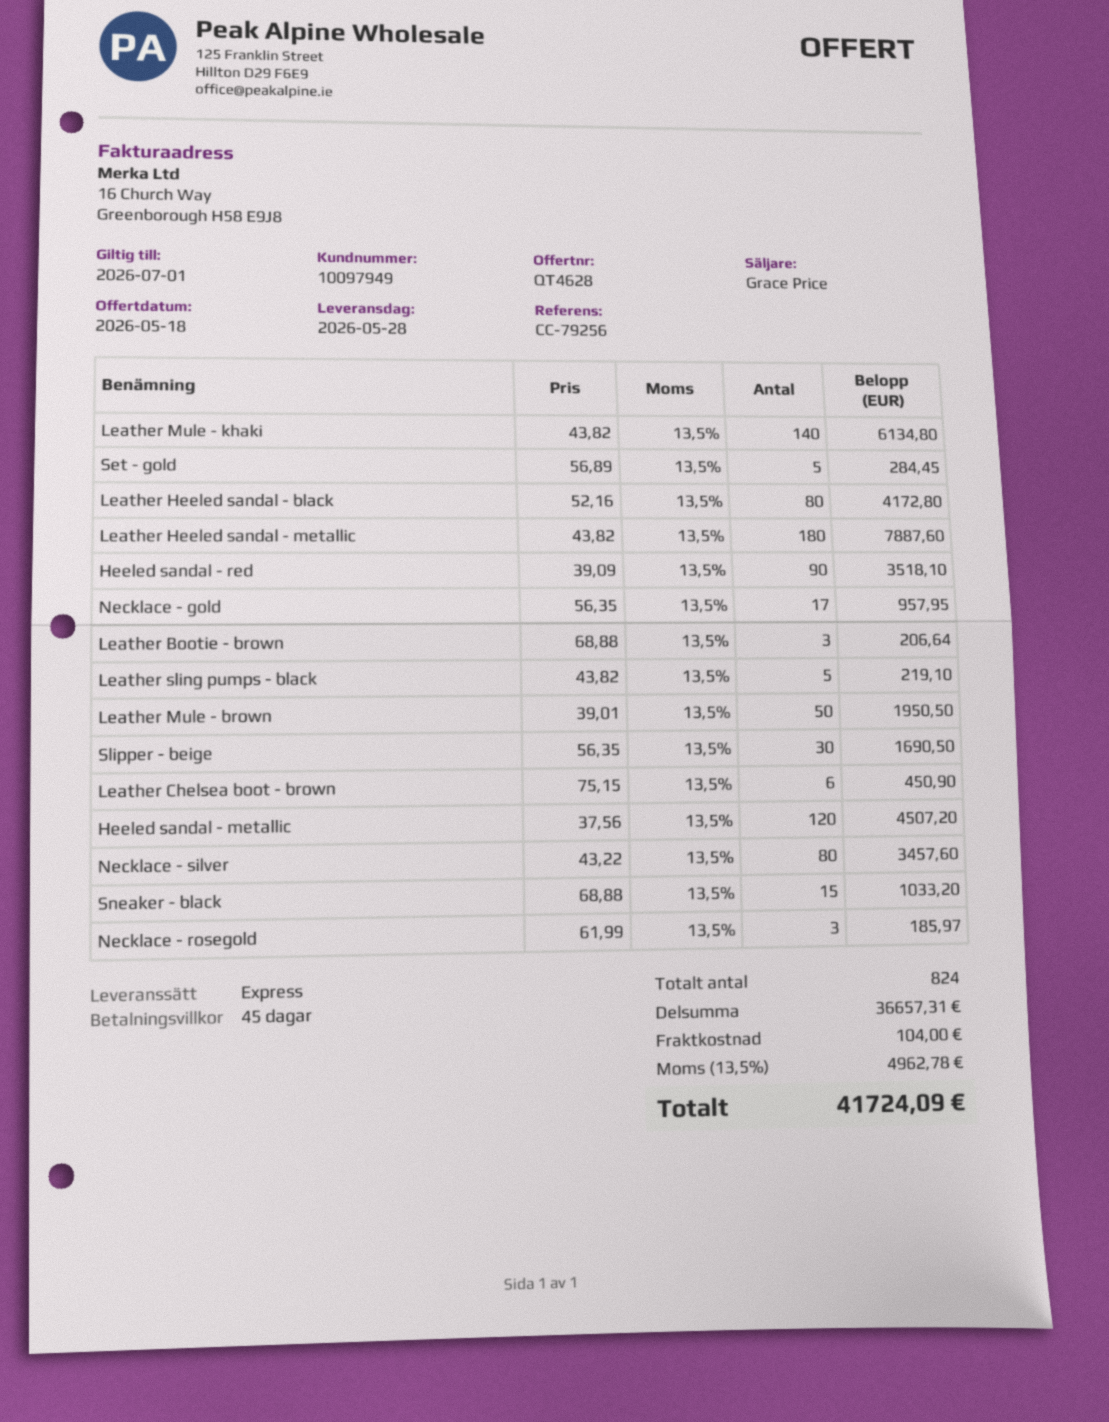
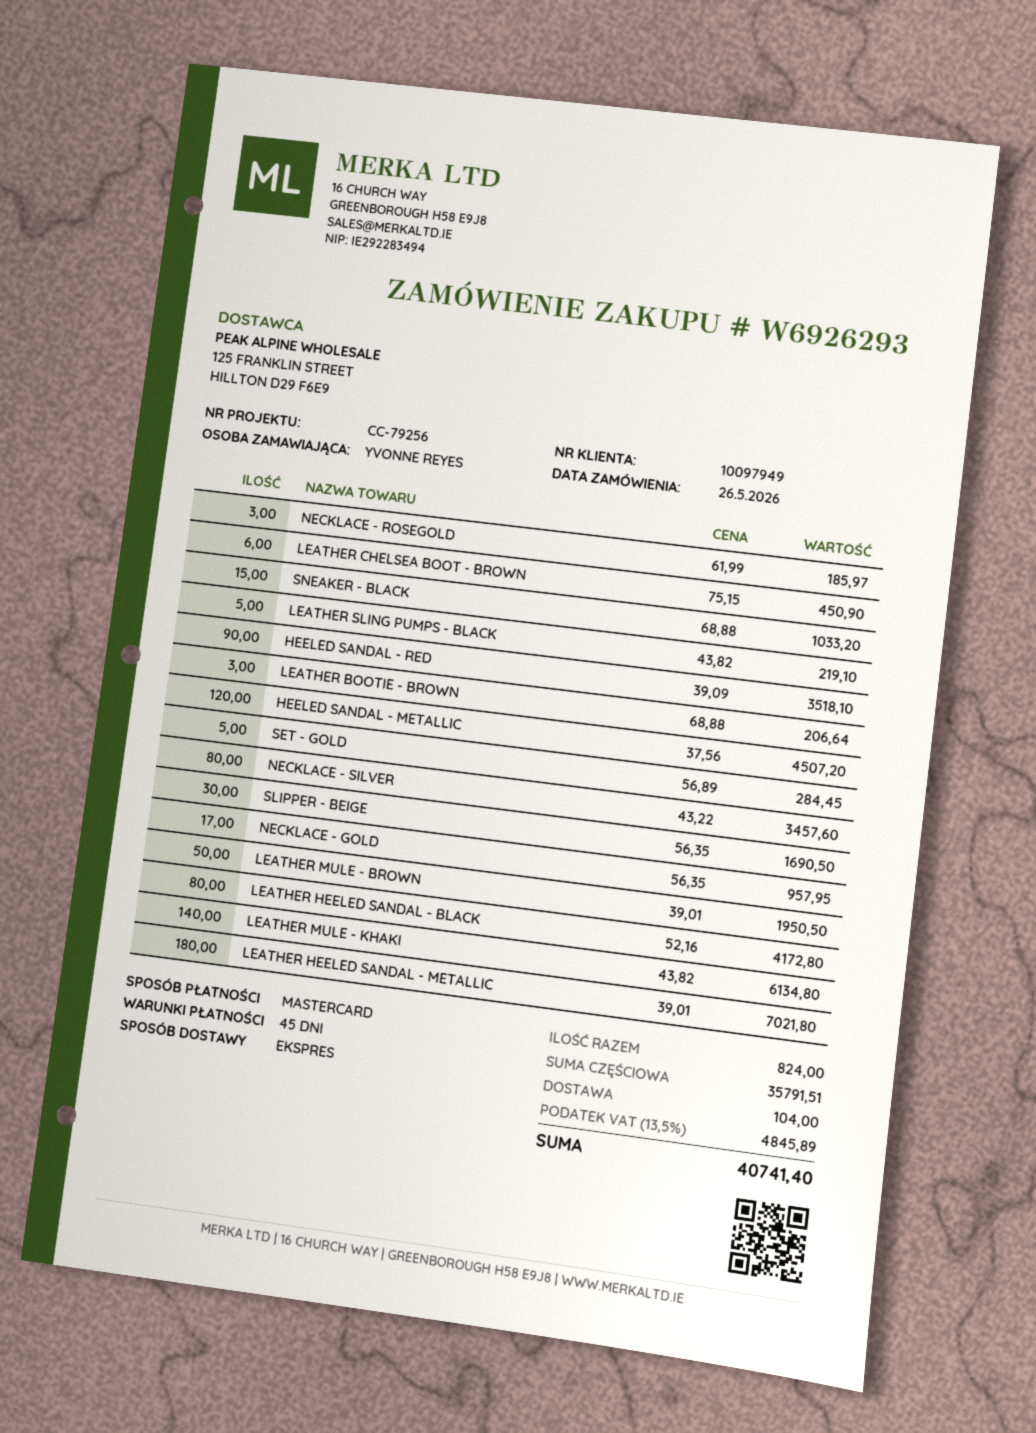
Leather Heeled sandal - metallic: 180 x 43.82 = 7887.60 -> 180 x 39.01 = 7021.80
subtotal: 36657.31 -> 35791.51
tax: 13.5% = 4962.78 -> 13.5% = 4845.89
total: 41724.09 -> 40741.40

